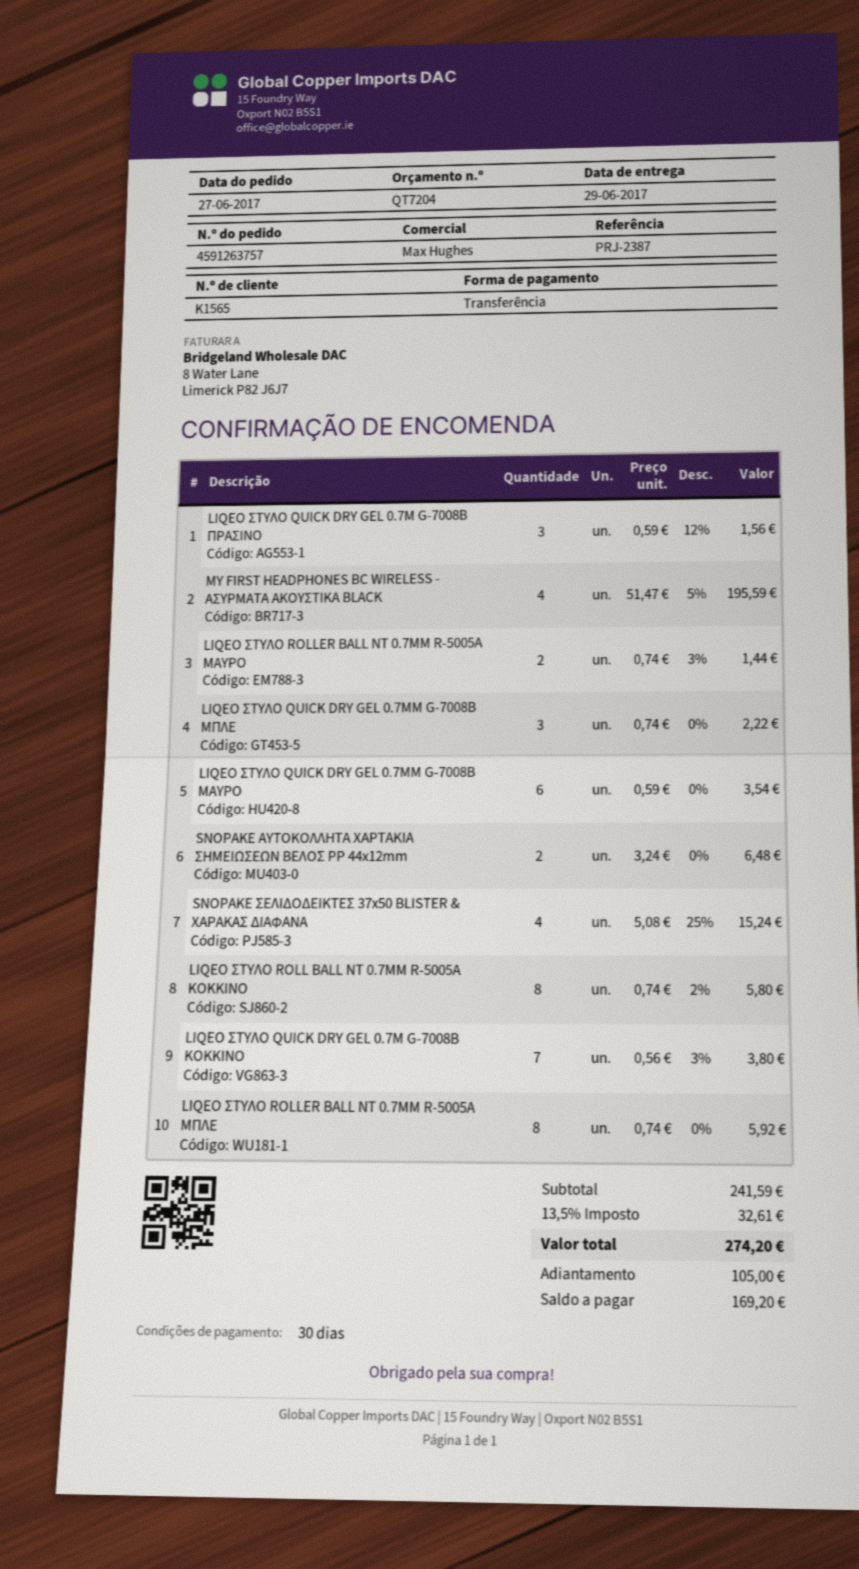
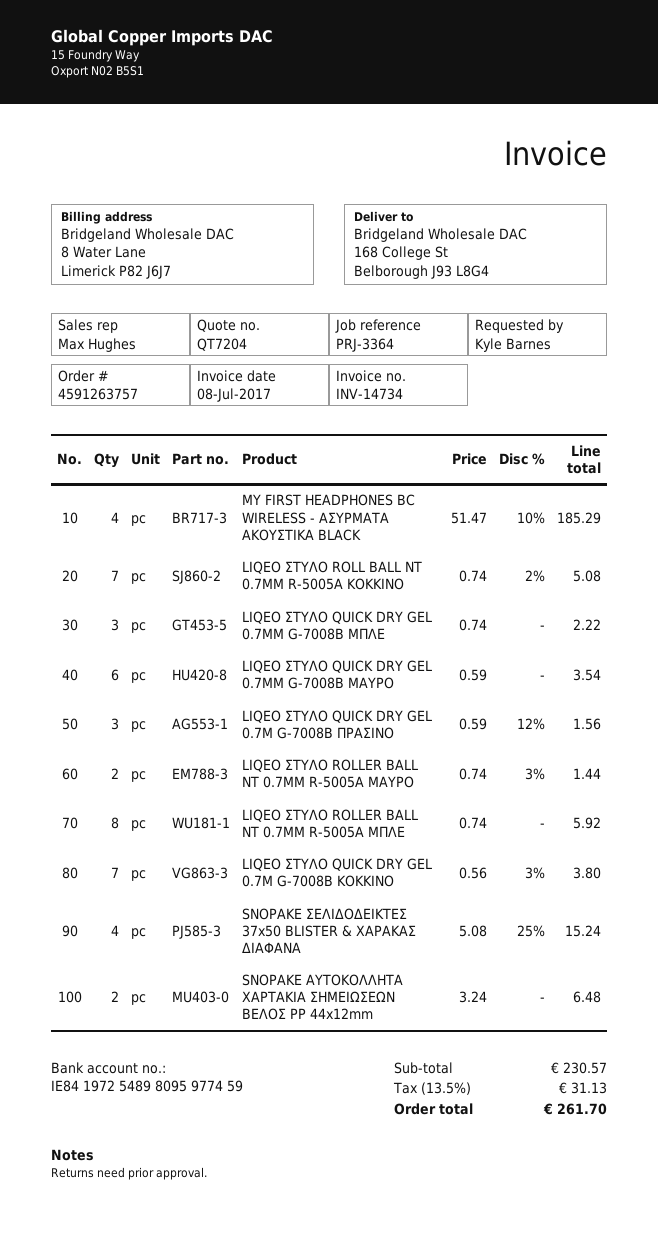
reference: PRJ-2387 -> PRJ-3364
MY FIRST HEADPHONES BC WIRELESS - ΑΣΥΡΜΑΤΑ ΑΚΟΥΣΤΙΚΑ BLACK: 4 x 51.47 - 5% = 195.59 -> 4 x 51.47 - 10% = 185.29
LIQEO ΣΤΥΛΟ ROLL BALL ΝΤ 0.7ΜΜ R-5005A ΚΟΚΚΙΝΟ: 8 x 0.74 - 2% = 5.80 -> 7 x 0.74 - 2% = 5.08
subtotal: 241.59 -> 230.57
tax: 13.5% = 32.61 -> 13.5% = 31.13
total: 274.20 -> 261.70

